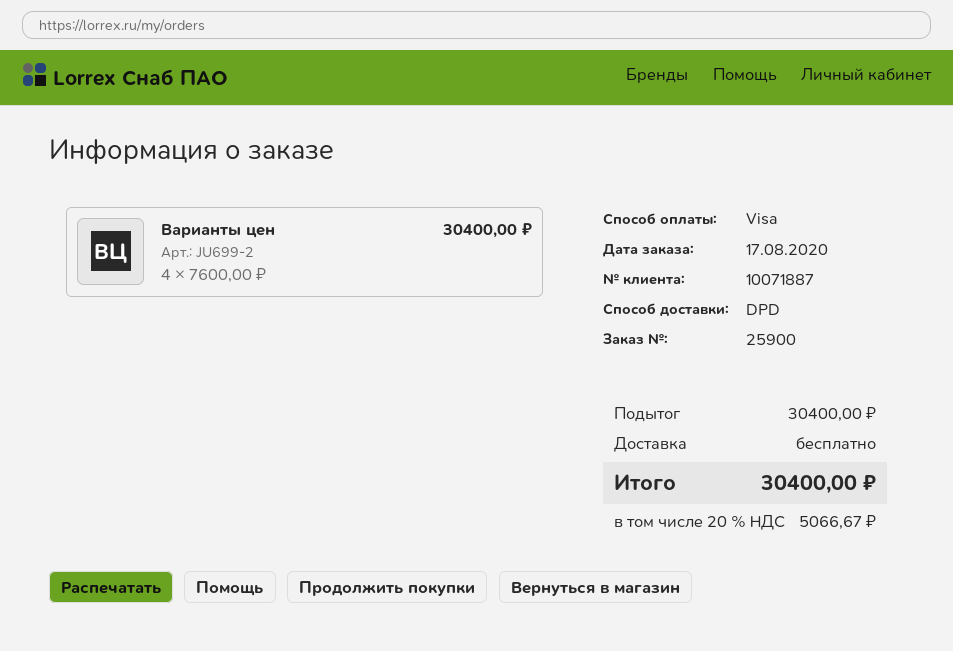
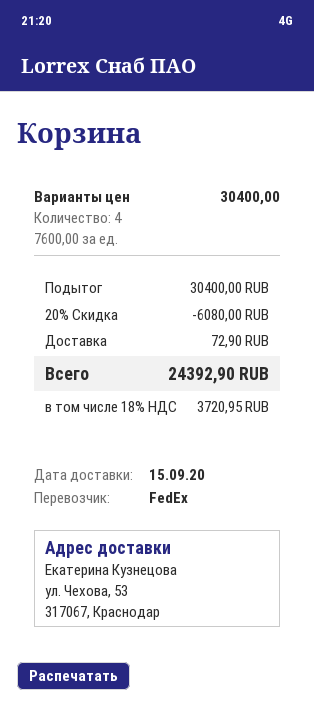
shipping method: DPD -> FedEx
discount: none -> 20% = 6080.00
shipping: 0.00 -> 72.90
tax: 20% = 5066.67 -> 18% = 3720.95
total: 30400.00 -> 24392.90

